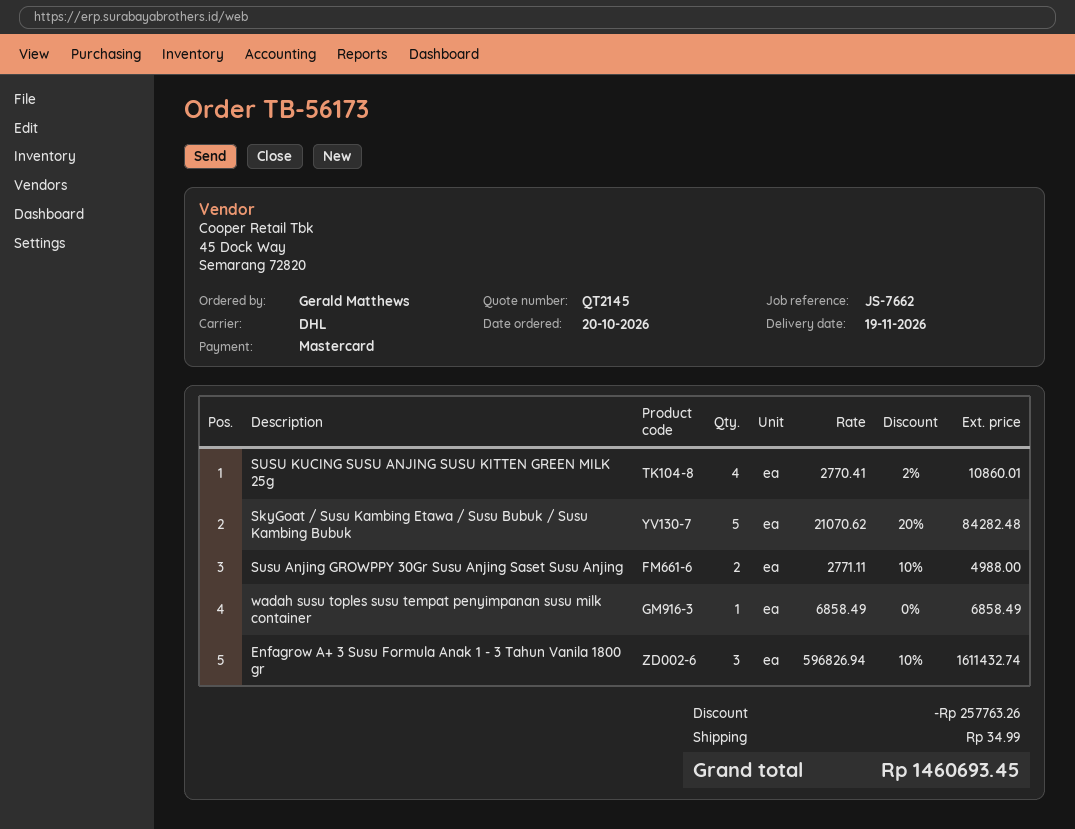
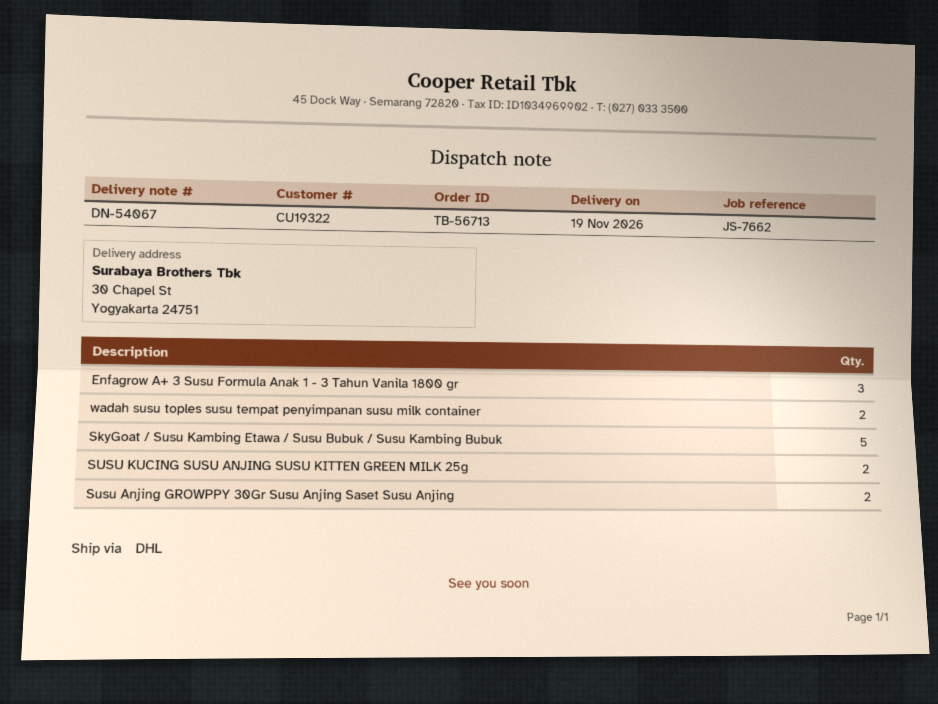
order number: TB-56173 -> TB-56713
SUSU KUCING SUSU ANJING SUSU KITTEN GREEN MILK 25g: 4 -> 2
wadah susu toples susu tempat penyimpanan susu milk container: 1 -> 2

